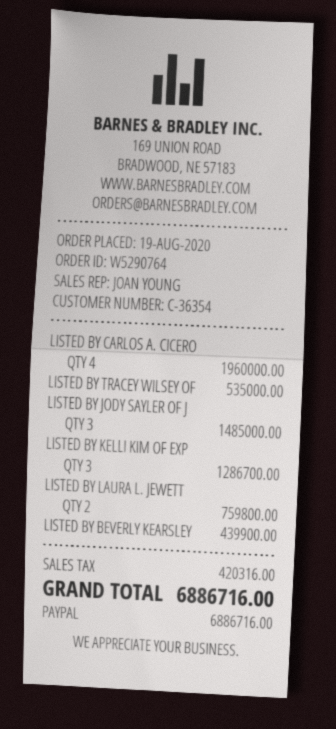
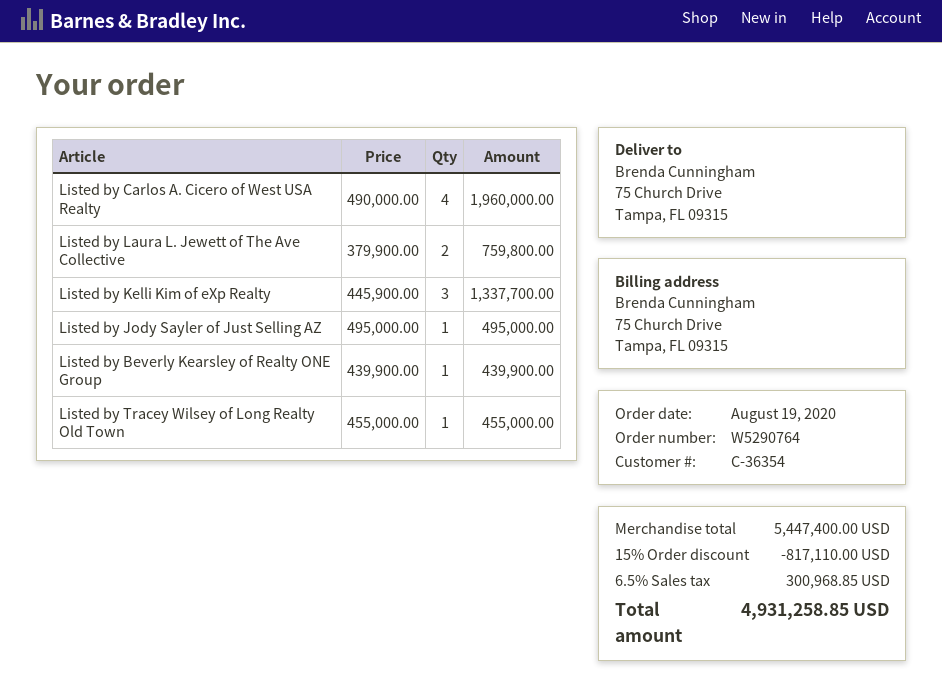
LISTED BY TRACEY WILSEY OF: 1 for 535000.00 -> 1 for 455000.00
LISTED BY JODY SAYLER OF J: 3 for 1485000.00 -> 1 for 495000.00
LISTED BY KELLI KIM OF EXP: 3 for 1286700.00 -> 3 for 1337700.00
discount: none -> 15% = 817110.00
tax: 420316.00 -> 300968.85
total: 6886716.00 -> 4931258.85

